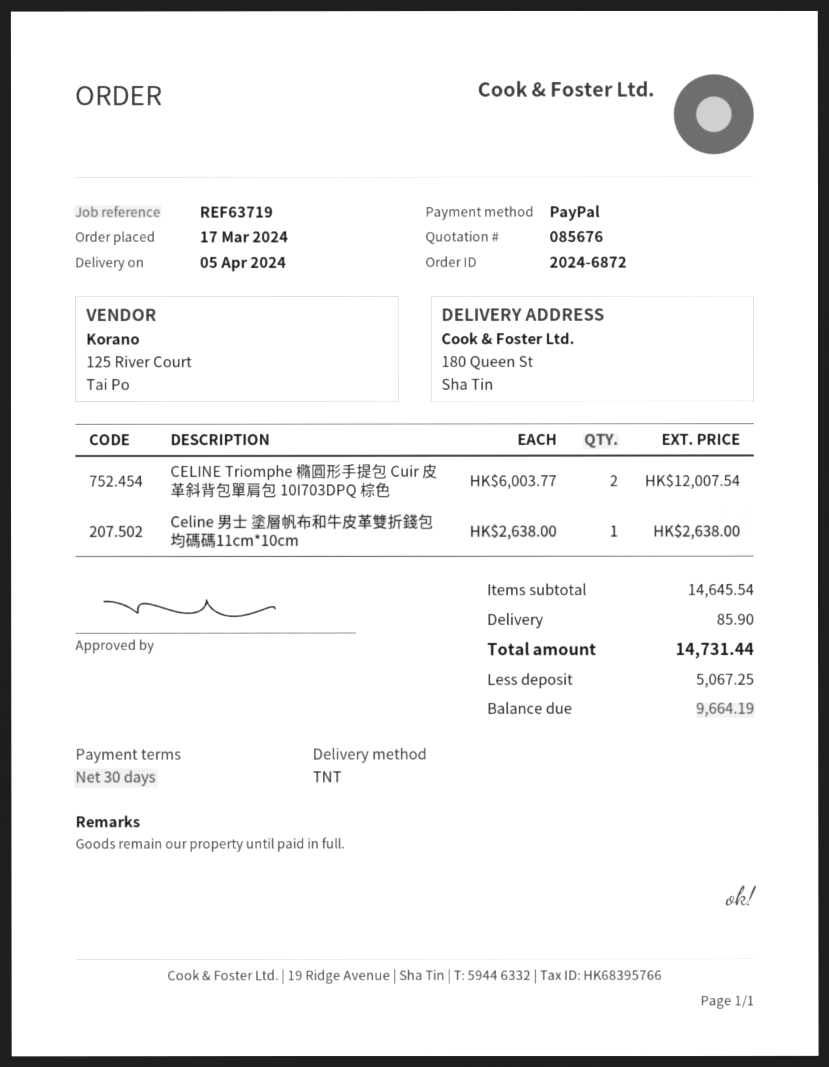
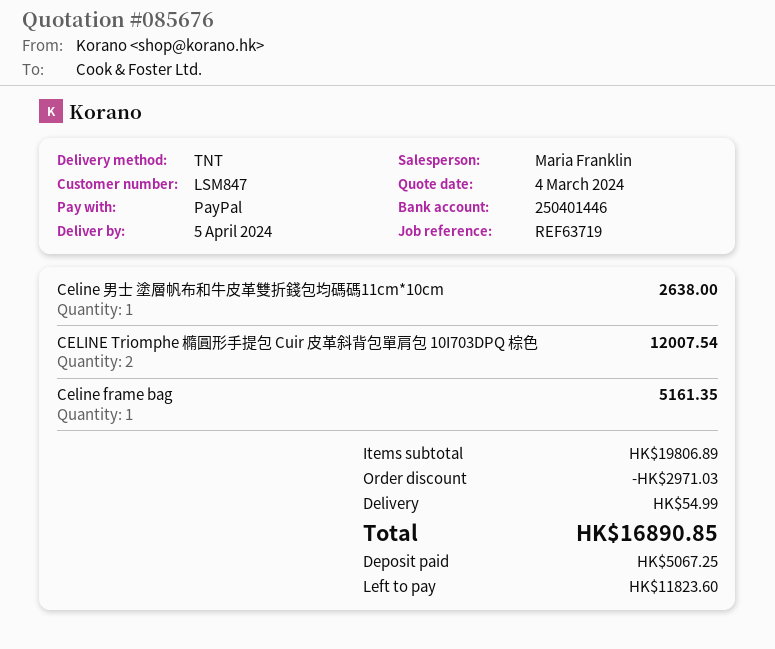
Celine frame bag: none -> 1 for 5161.35
subtotal: 14645.54 -> 19806.89
discount: none -> 2971.03
shipping: 85.90 -> 54.99
total: 14731.44 -> 16890.85
balance: 9664.19 -> 11823.60

